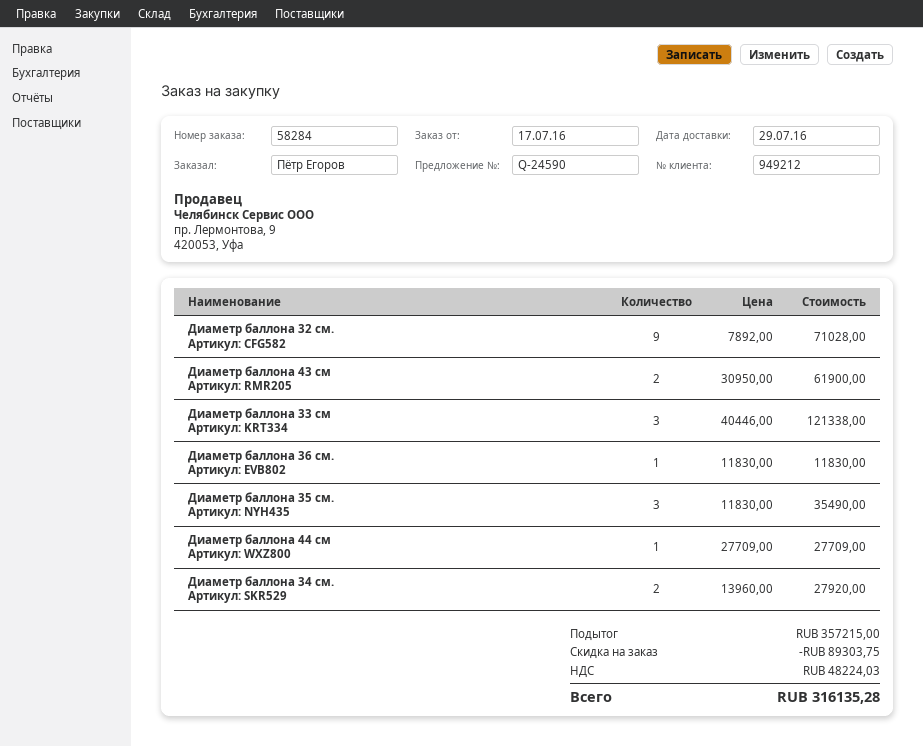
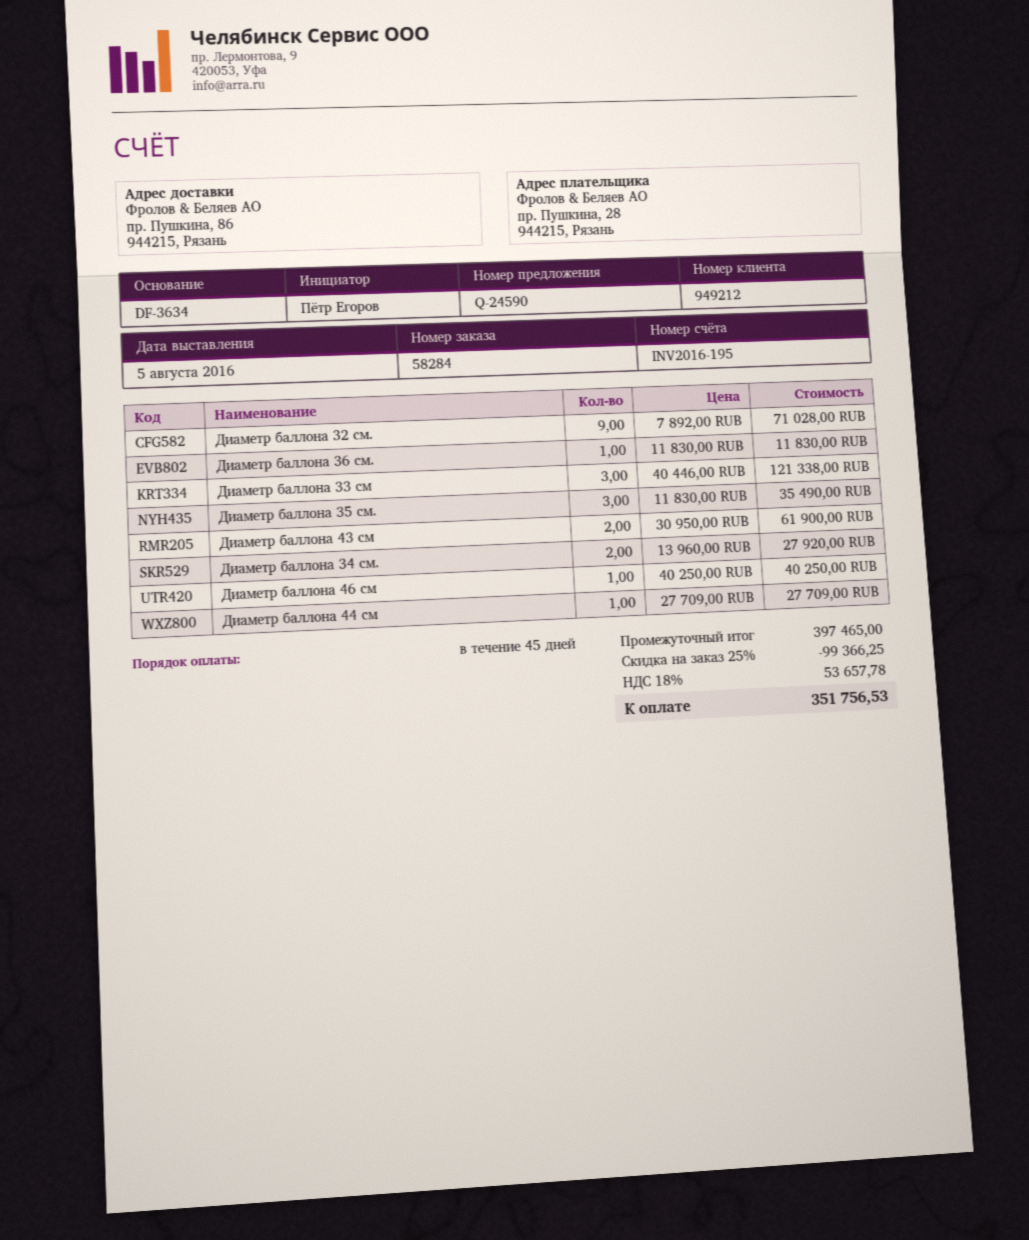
Диаметр баллона 46 см: none -> 1 x 40250.00 = 40250.00
subtotal: 357215.00 -> 397465.00
discount: 89303.75 -> 99366.25
tax: 48224.03 -> 53657.78
total: 316135.28 -> 351756.53

